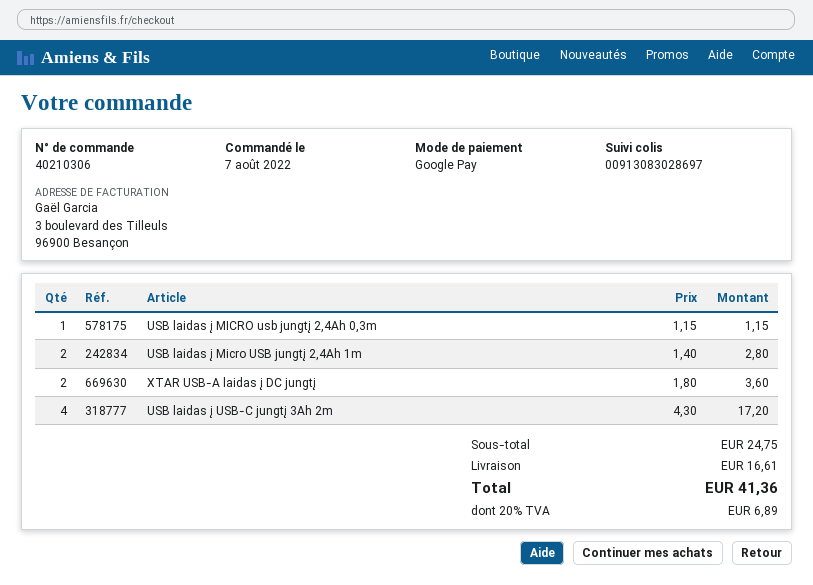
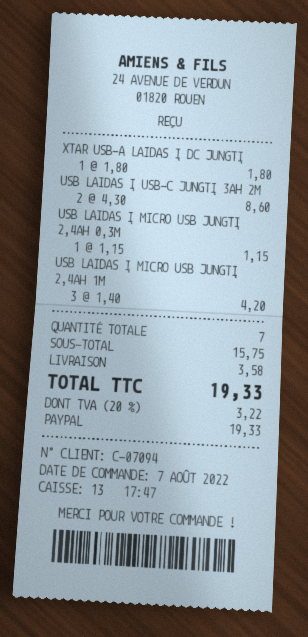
payment method: Google Pay -> PayPal
USB laidas į Micro USB jungtį 2,4Ah 1m: 2 x 1.40 = 2.80 -> 3 x 1.40 = 4.20
XTAR USB-A laidas į DC jungtį: 2 x 1.80 = 3.60 -> 1 x 1.80 = 1.80
USB laidas į USB-C jungtį 3Ah 2m: 4 x 4.30 = 17.20 -> 2 x 4.30 = 8.60
subtotal: 24.75 -> 15.75
shipping: 16.61 -> 3.58
tax: 20% = 6.89 -> 20% = 3.22
total: 41.36 -> 19.33

